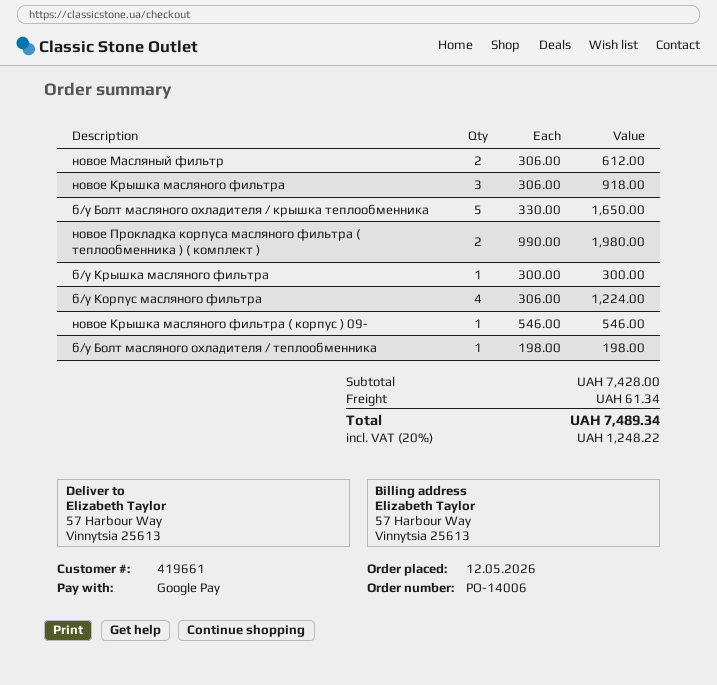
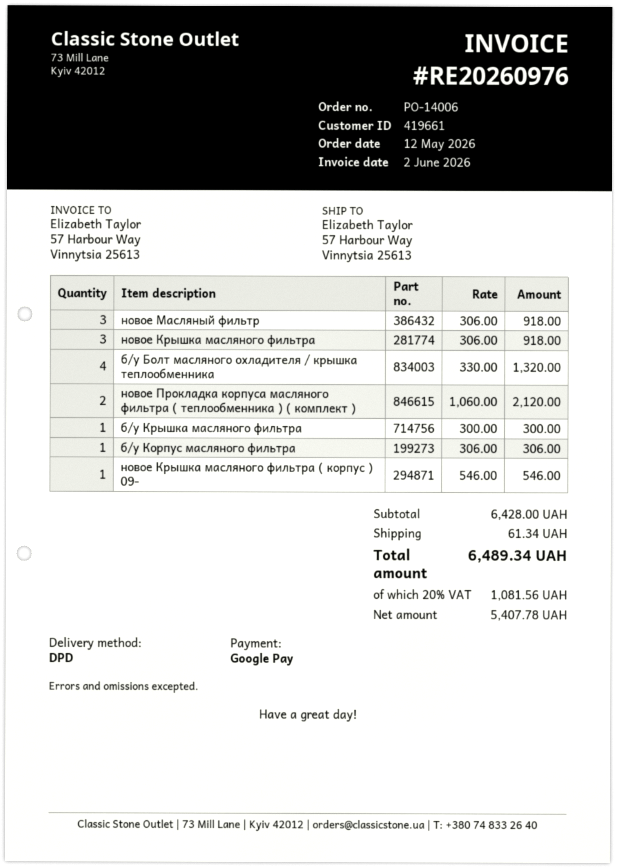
новое Масляный фильтр: 2 x 306.00 = 612.00 -> 3 x 306.00 = 918.00
б/у Болт масляного охладителя / крышка теплообменника: 5 x 330.00 = 1650.00 -> 4 x 330.00 = 1320.00
новое Прокладка корпуса масляного фильтра ( теплообменника ) ( комплект ): 2 x 990.00 = 1980.00 -> 2 x 1060.00 = 2120.00
б/у Корпус масляного фильтра: 4 x 306.00 = 1224.00 -> 1 x 306.00 = 306.00
б/у Болт масляного охладителя / теплообменника: 1 x 198.00 = 198.00 -> none
subtotal: 7428.00 -> 6428.00
tax: 20% = 1248.22 -> 20% = 1081.56
total: 7489.34 -> 6489.34

